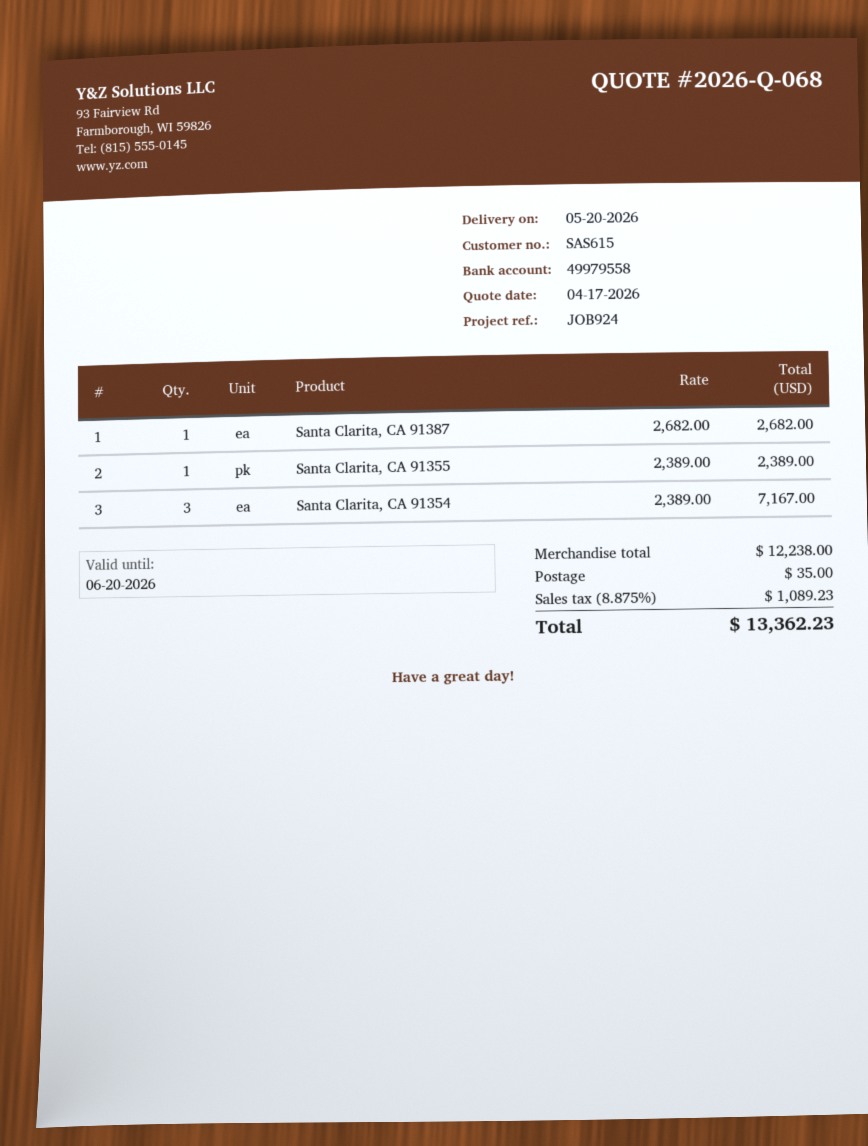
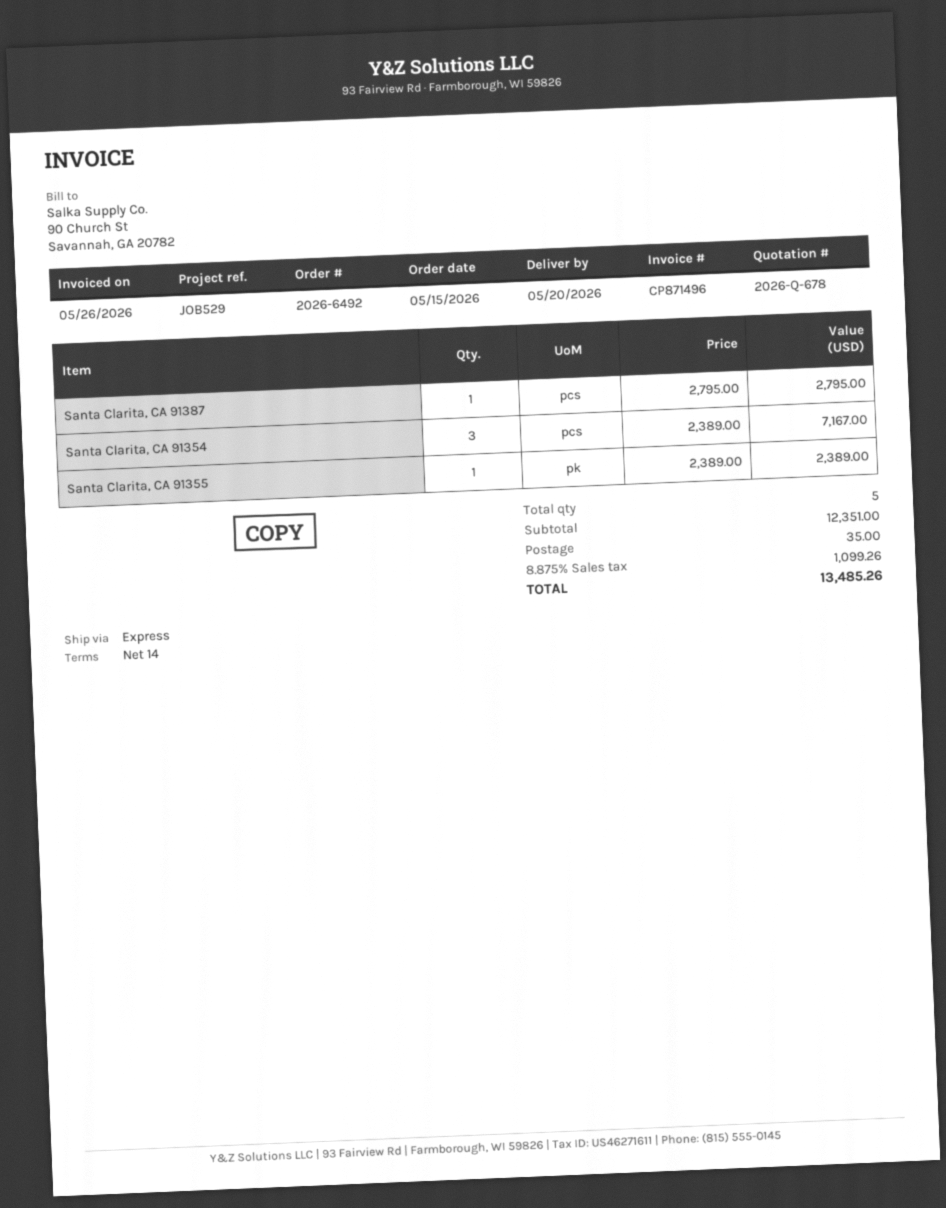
quote number: 2026-Q-068 -> 2026-Q-678
reference: JOB924 -> JOB529
Santa Clarita, CA 91387: 1 x 2682.00 = 2682.00 -> 1 x 2795.00 = 2795.00
subtotal: 12238.00 -> 12351.00
tax: 8.875% = 1089.23 -> 8.875% = 1099.26
total: 13362.23 -> 13485.26

